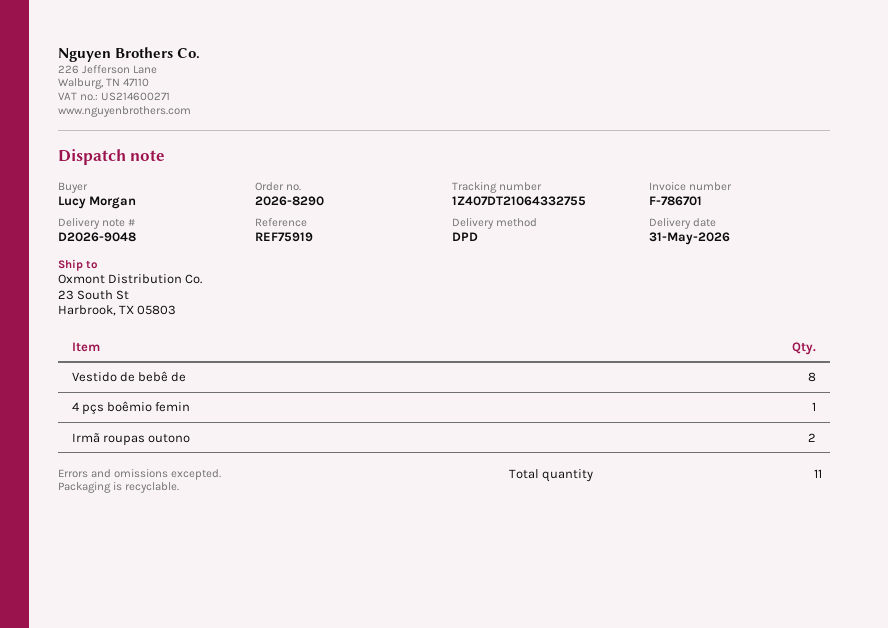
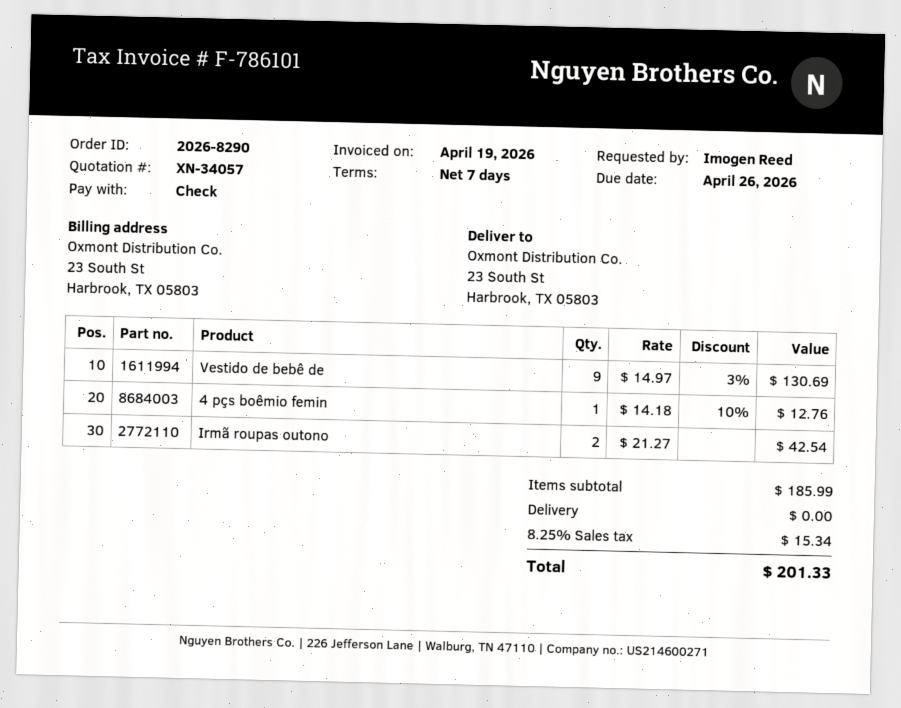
invoice number: F-786701 -> F-786101
ordered by: Lucy Morgan -> Imogen Reed
Vestido de bebê de: 8 -> 9

